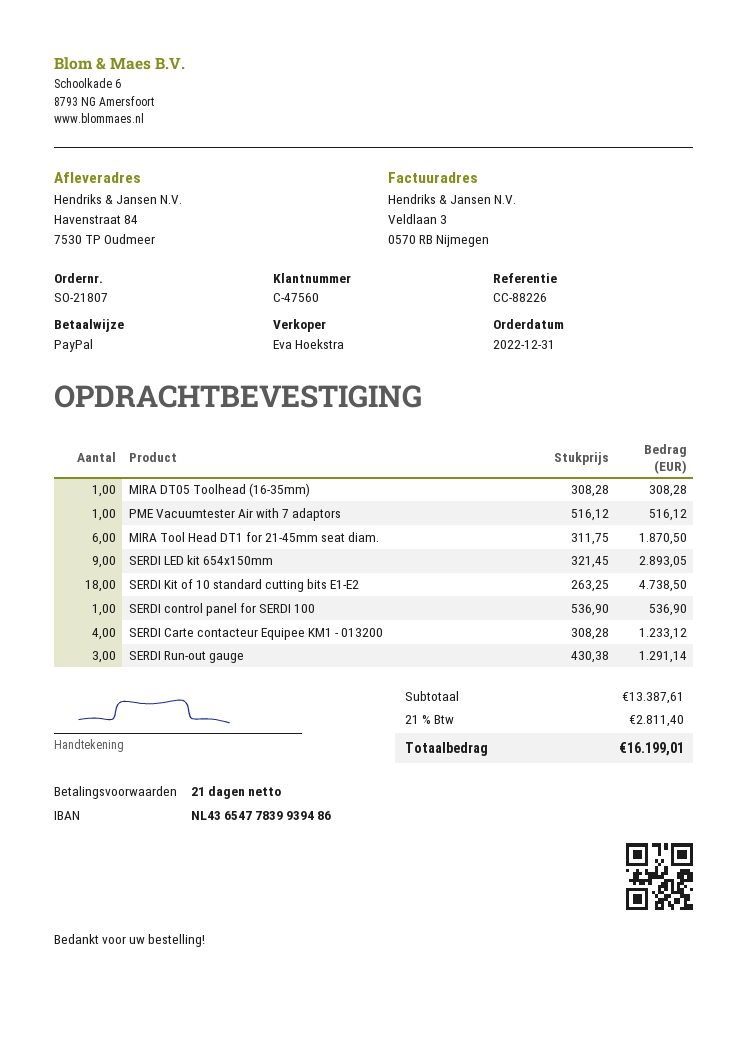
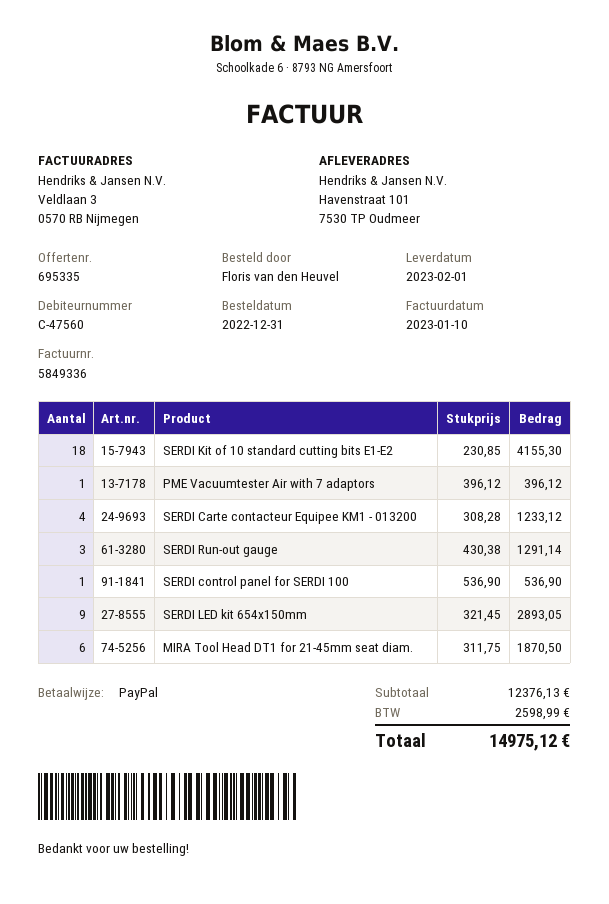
ship to: Havenstraat 84, 7530 TP Oudmeer -> Havenstraat 101, 7530 TP Oudmeer
MIRA DT05 Toolhead (16-35mm): 1 x 308.28 = 308.28 -> none
PME Vacuumtester Air with 7 adaptors: 1 x 516.12 = 516.12 -> 1 x 396.12 = 396.12
SERDI Kit of 10 standard cutting bits E1-E2: 18 x 263.25 = 4738.50 -> 18 x 230.85 = 4155.30
subtotal: 13387.61 -> 12376.13
tax: 2811.40 -> 2598.99
total: 16199.01 -> 14975.12

